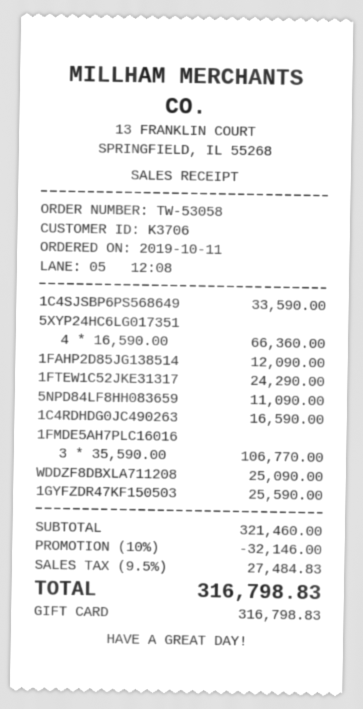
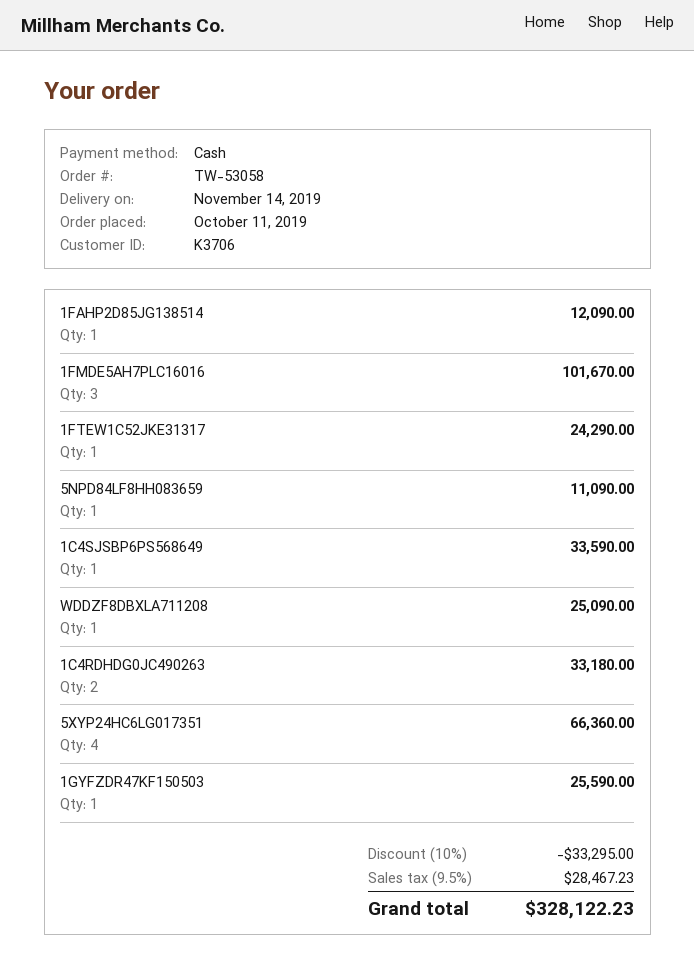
payment method: gift card -> cash
1C4RDHDG0JC490263: 1 for 16590.00 -> 2 for 33180.00
1FMDE5AH7PLC16016: 3 for 106770.00 -> 3 for 101670.00
discount: 10% = 32146.00 -> 10% = 33295.00
tax: 9.5% = 27484.83 -> 9.5% = 28467.23
total: 316798.83 -> 328122.23

